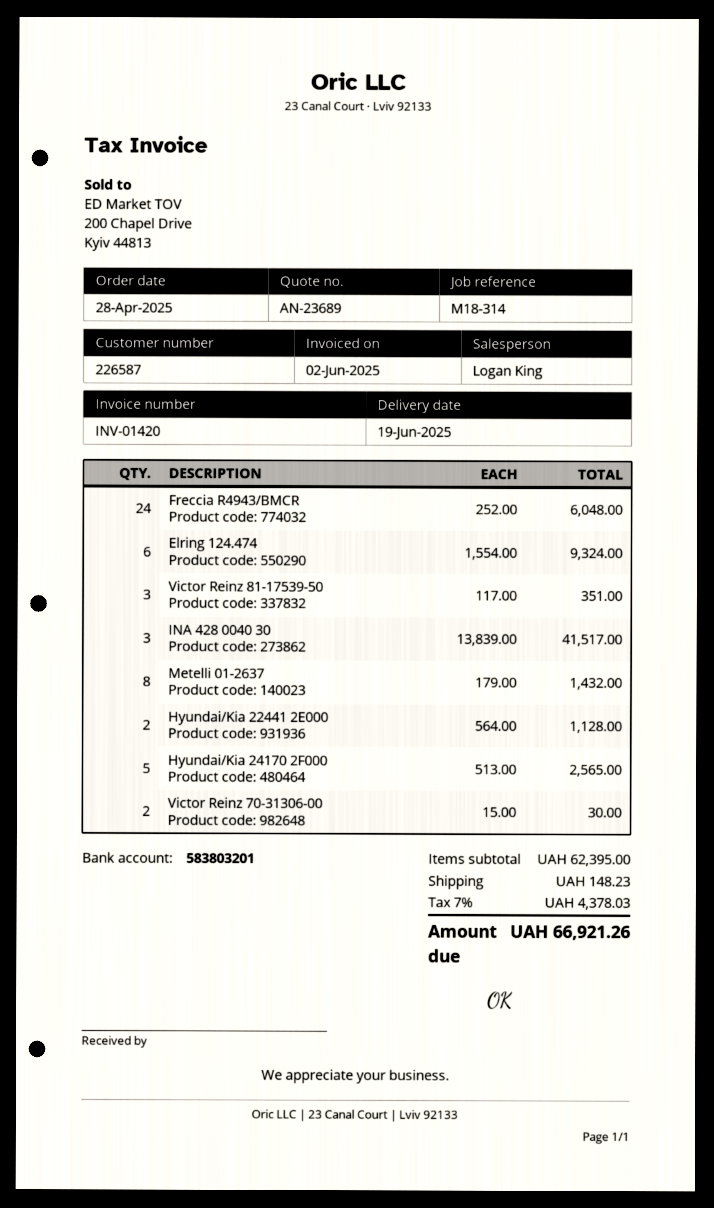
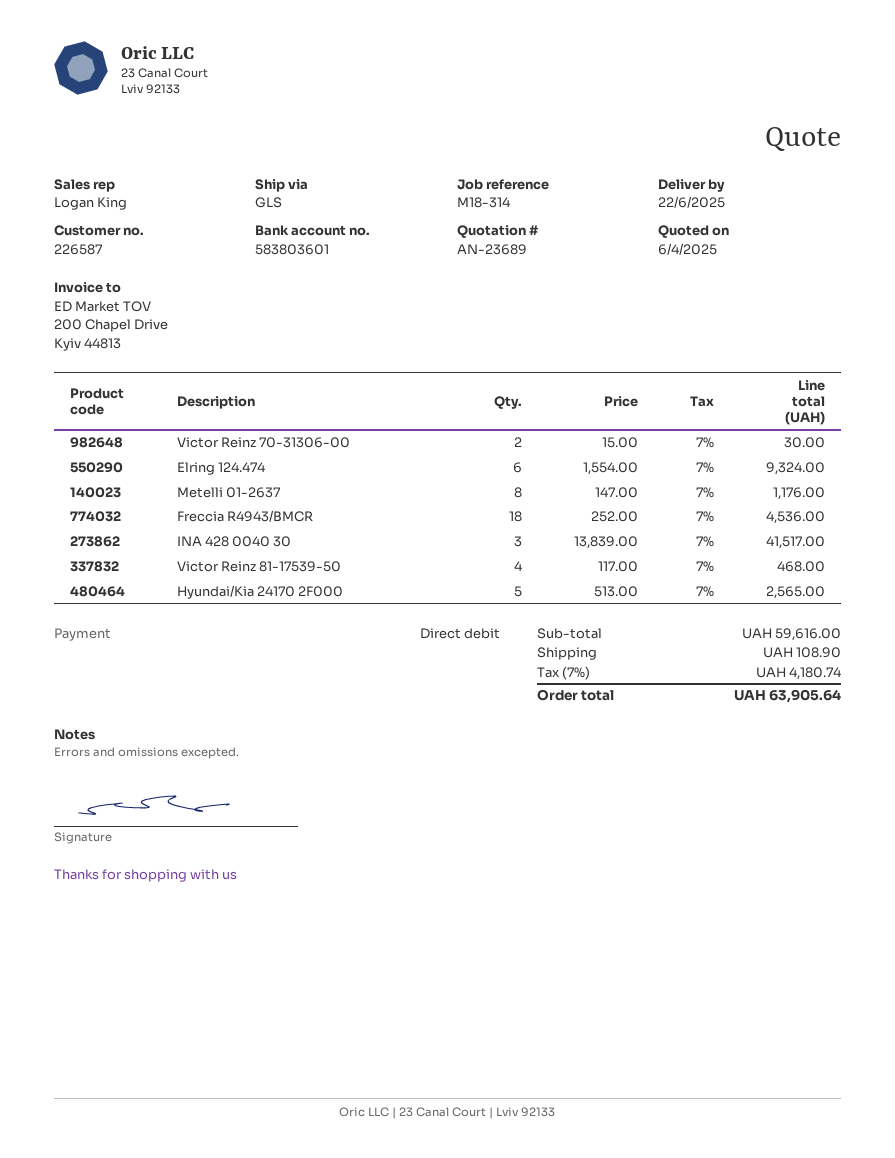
delivery date: 2025-06-19 -> 2025-06-22
bank account: 583803201 -> 583803601
Freccia R4943/BMCR: 24 x 252.00 = 6048.00 -> 18 x 252.00 = 4536.00
Victor Reinz 81-17539-50: 3 x 117.00 = 351.00 -> 4 x 117.00 = 468.00
Metelli 01-2637: 8 x 179.00 = 1432.00 -> 8 x 147.00 = 1176.00
Hyundai/Kia 22441 2E000: 2 x 564.00 = 1128.00 -> none
subtotal: 62395.00 -> 59616.00
shipping: 148.23 -> 108.90
tax: 7% = 4378.03 -> 7% = 4180.74
total: 66921.26 -> 63905.64

